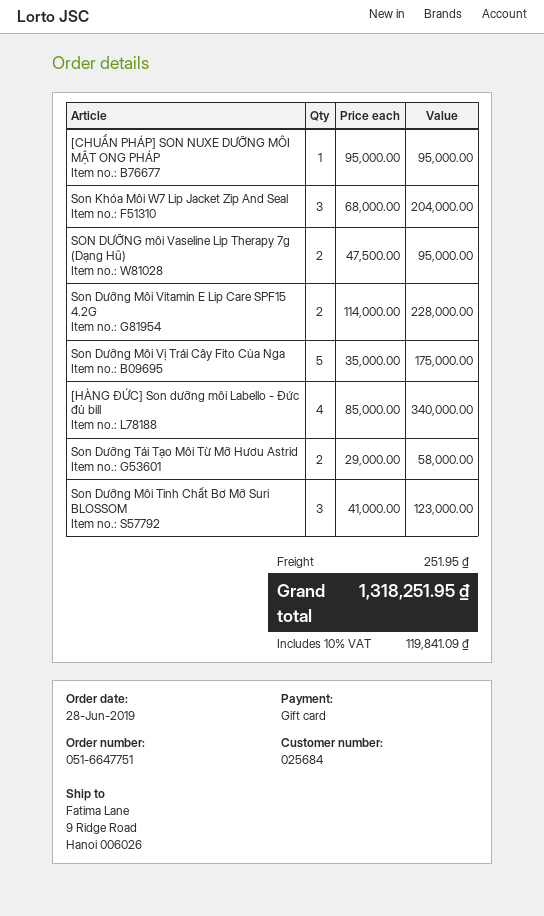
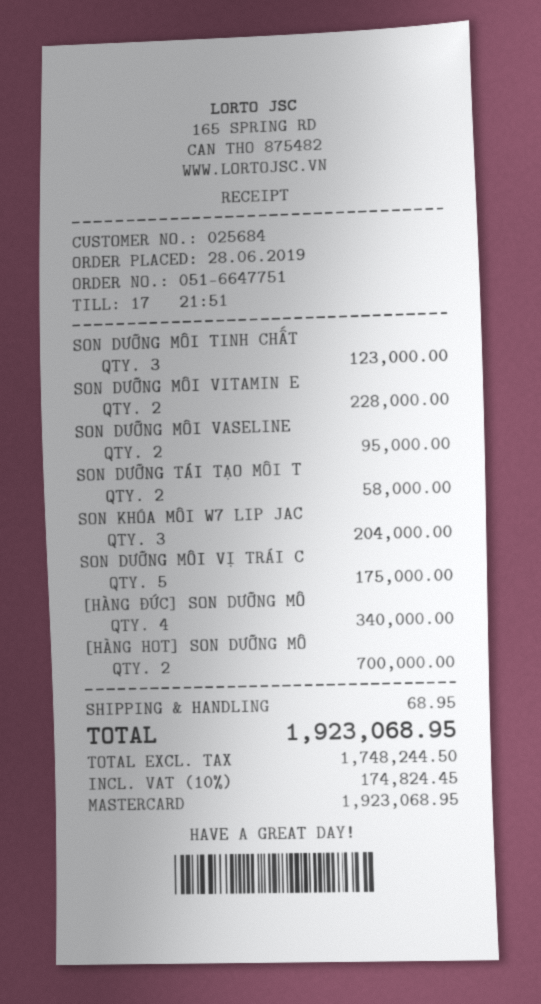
payment method: gift card -> Mastercard
[CHUẨN PHÁP] SON NUXE DƯỠNG MÔI MẬT ONG PHÁP: 1 for 95000.00 -> none
[HÀNG HOT] SON DƯỠNG MÔ: none -> 2 for 700000.00
shipping: 251.95 -> 68.95
tax: 10% = 119841.09 -> 10% = 174824.45
total: 1318251.95 -> 1923068.95

